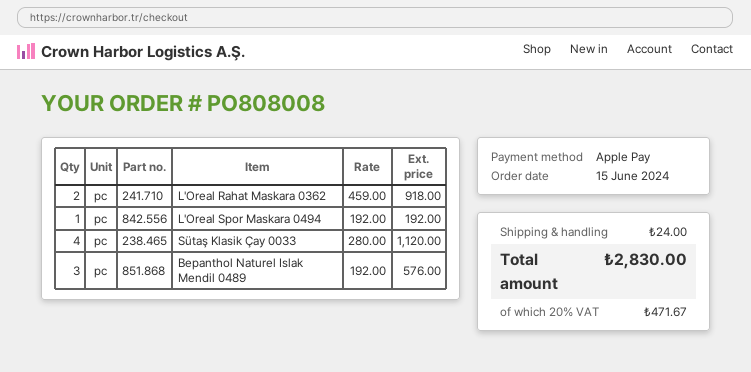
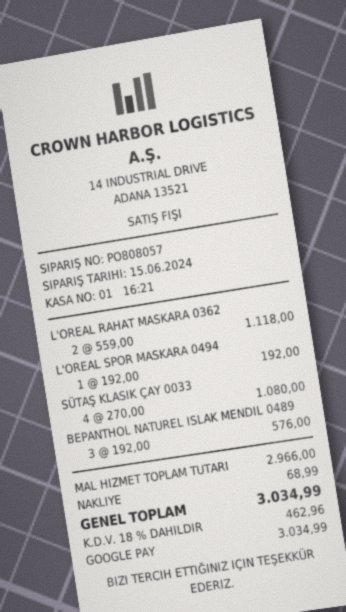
order number: PO808008 -> PO808057
payment method: Apple Pay -> Google Pay
L'Oreal Rahat Maskara 0362: 2 x 459.00 = 918.00 -> 2 x 559.00 = 1118.00
Sütaş Klasik Çay 0033: 4 x 280.00 = 1120.00 -> 4 x 270.00 = 1080.00
shipping: 24.00 -> 68.99
tax: 20% = 471.67 -> 18% = 462.96
total: 2830.00 -> 3034.99

